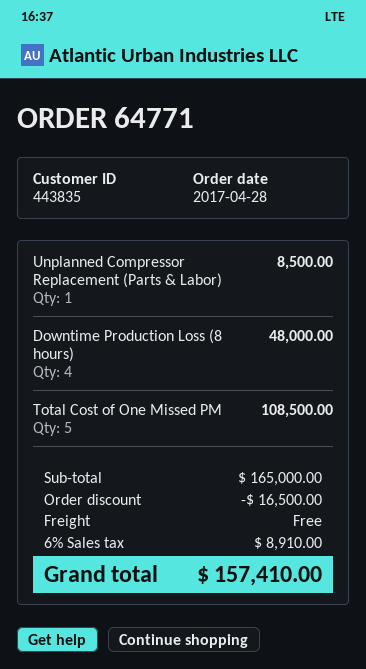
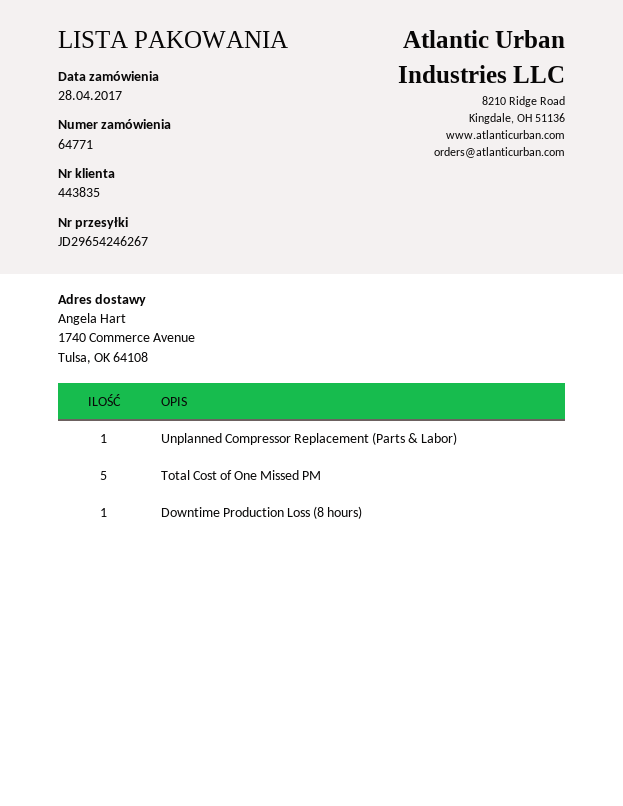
Downtime Production Loss (8 hours): 4 -> 1

